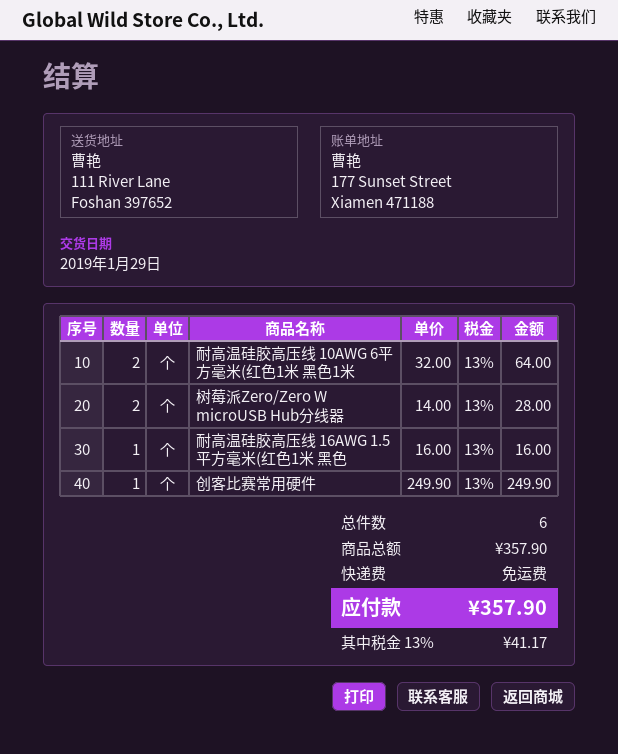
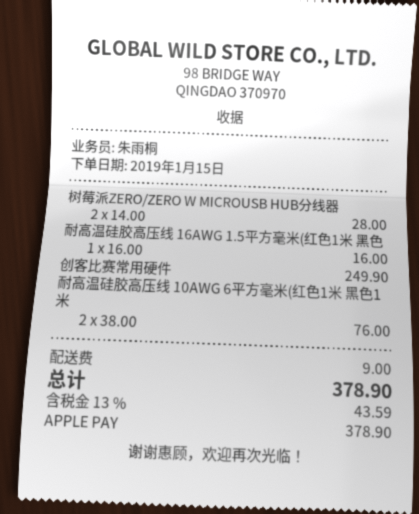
耐高温硅胶高压线 10AWG 6平方毫米(红色1米 黑色1米: 2 x 32.00 = 64.00 -> 2 x 38.00 = 76.00
shipping: 0.00 -> 9.00
tax: 13% = 41.17 -> 13% = 43.59
total: 357.90 -> 378.90

